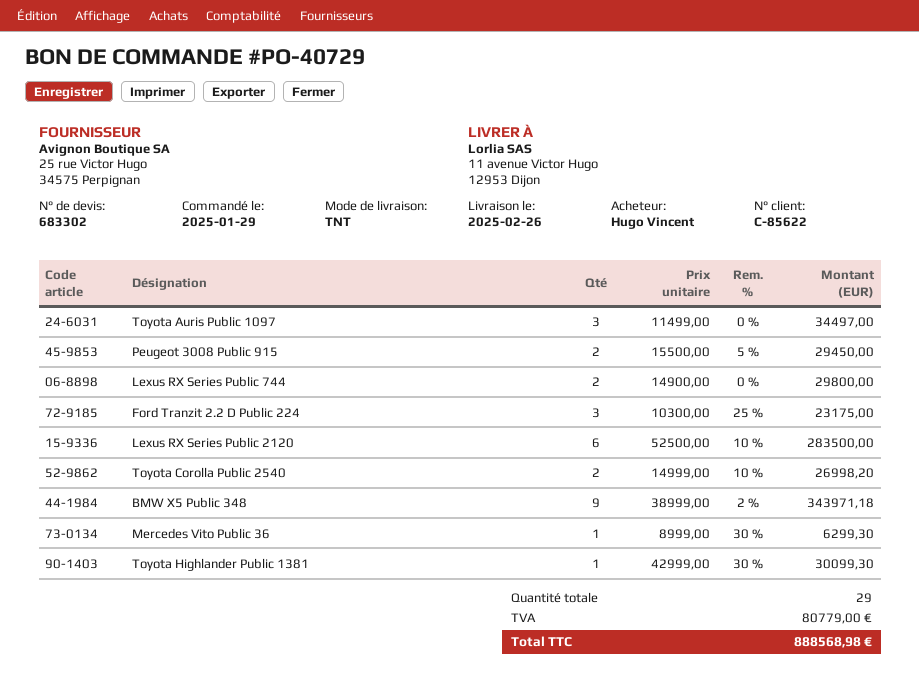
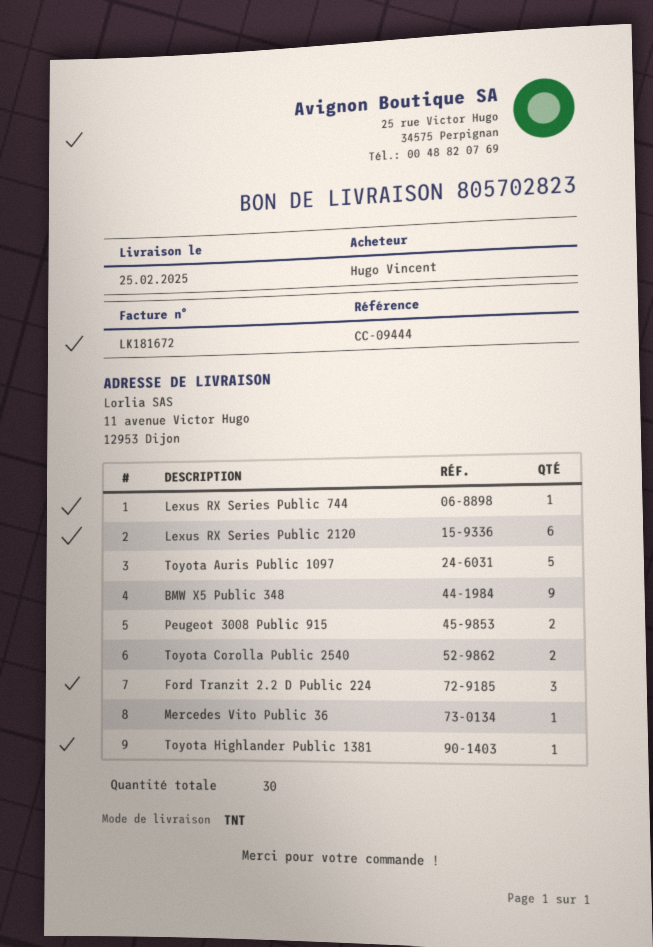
delivery date: 2025-02-26 -> 2025-02-25
Toyota Auris Public 1097: 3 -> 5
Lexus RX Series Public 744: 2 -> 1
total quantity: 29 -> 30

